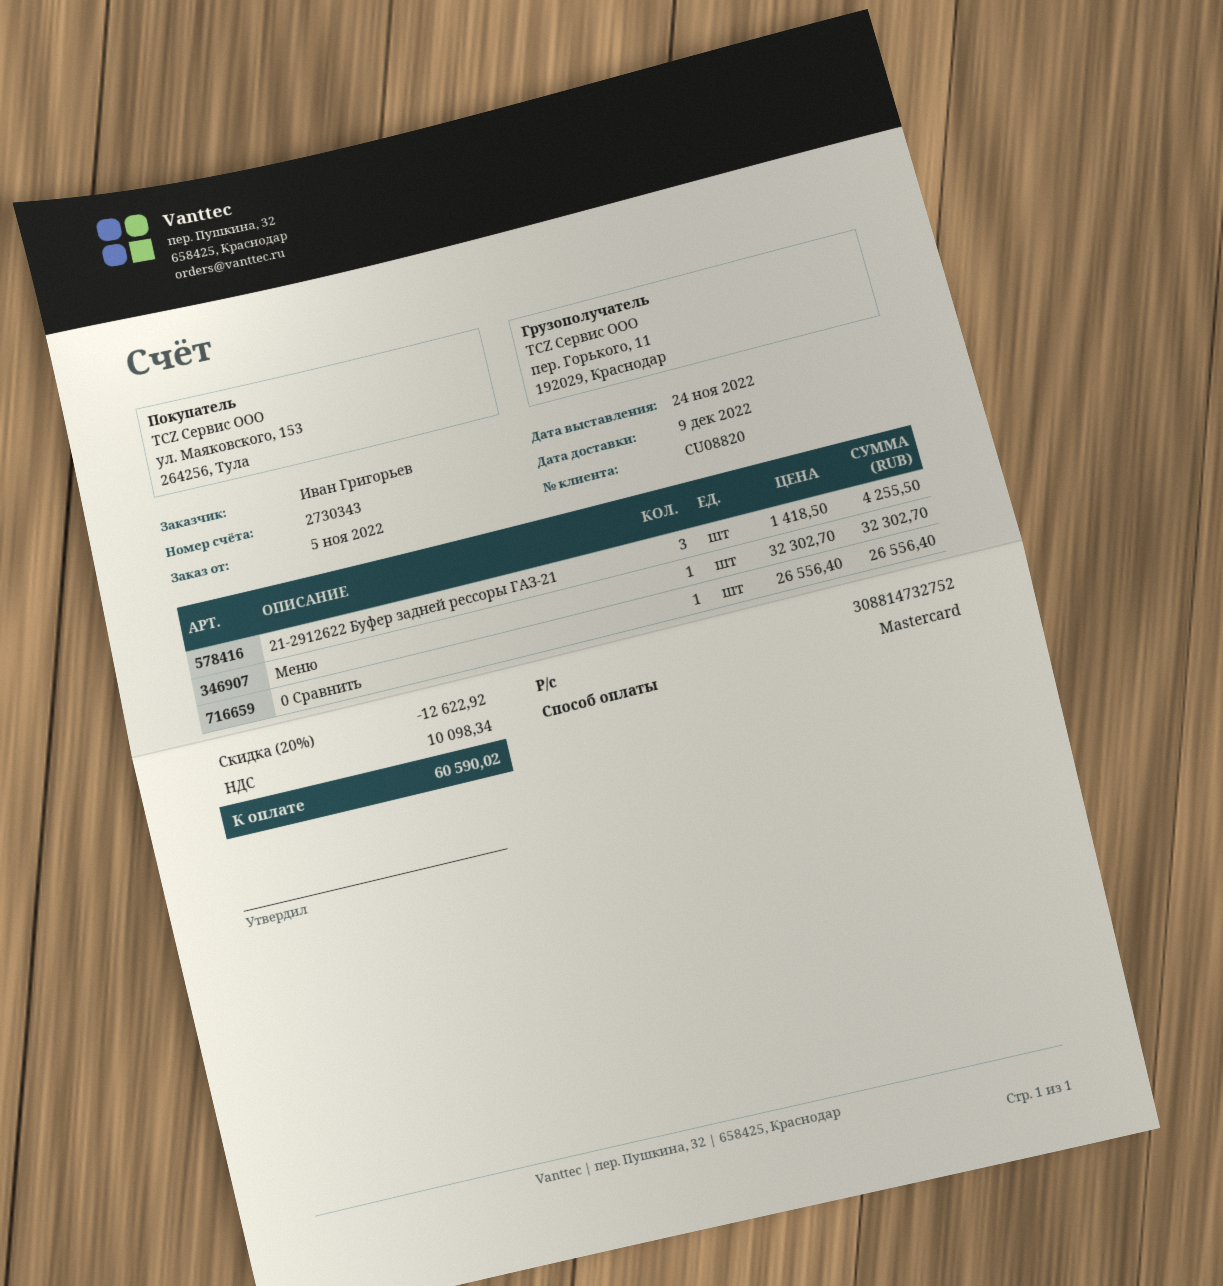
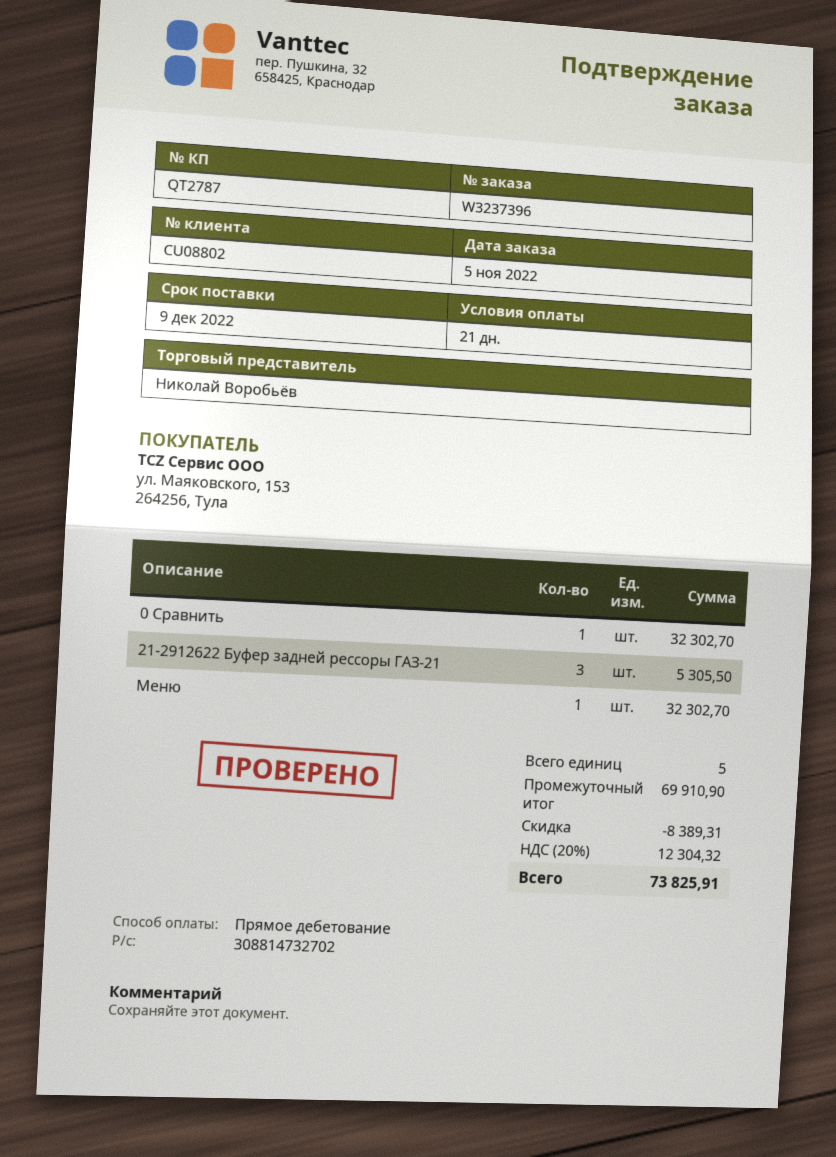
customer number: CU08820 -> CU08802
payment method: Mastercard -> direct debit
bank account: 308814732752 -> 308814732702
21-2912622 Буфер задней рессоры ГАЗ-21: 3 for 4255.50 -> 3 for 5305.50
0 Сравнить: 1 for 26556.40 -> 1 for 32302.70
discount: 12622.92 -> 8389.31
tax: 10098.34 -> 12304.32
total: 60590.02 -> 73825.91

